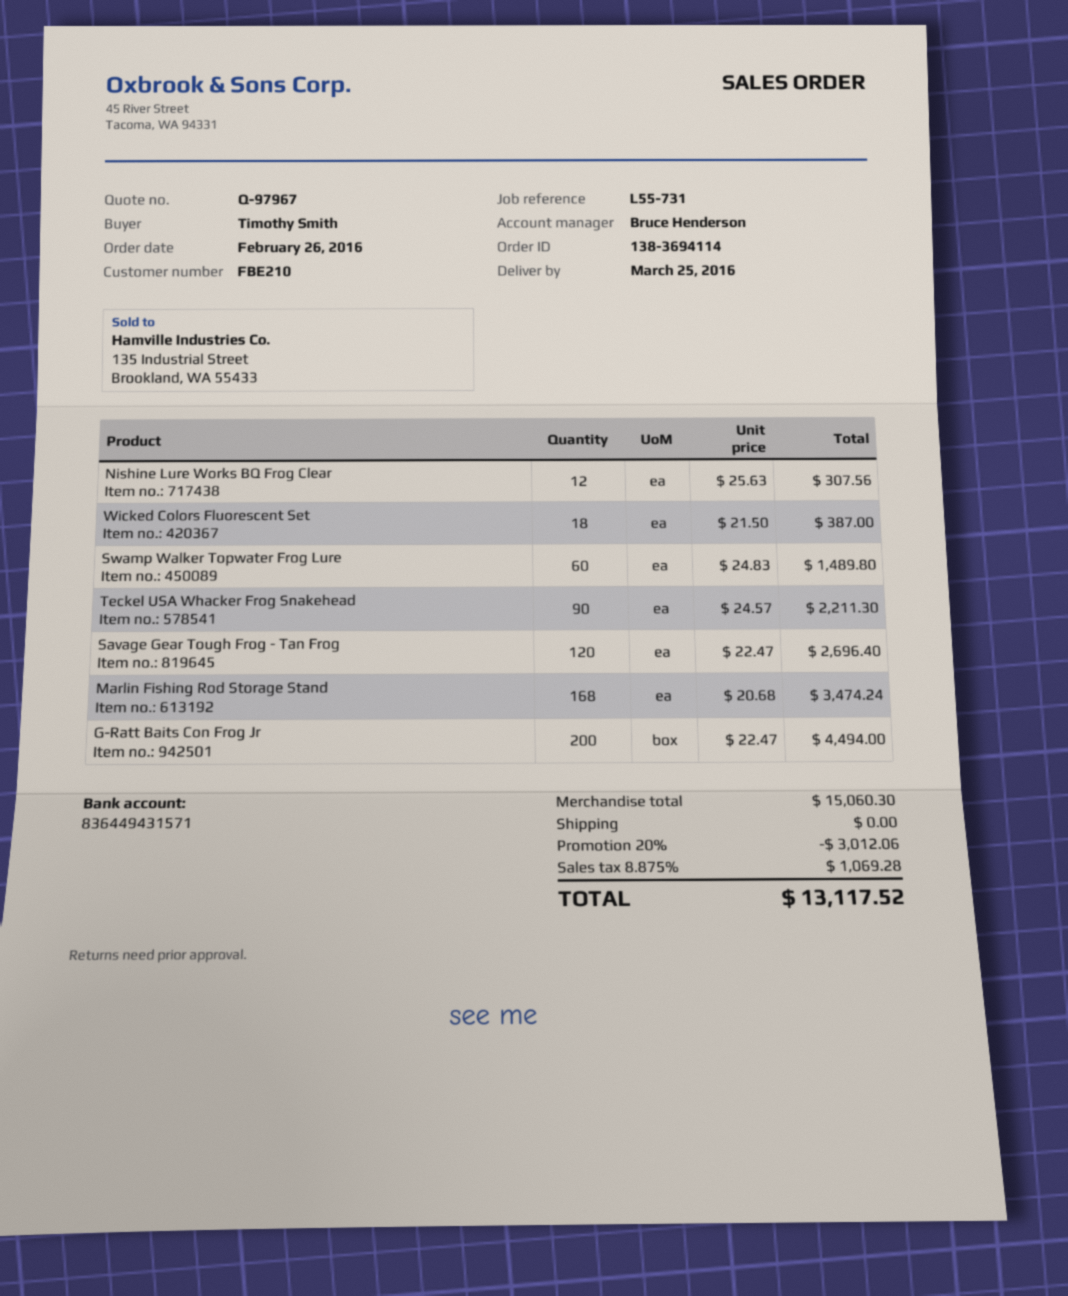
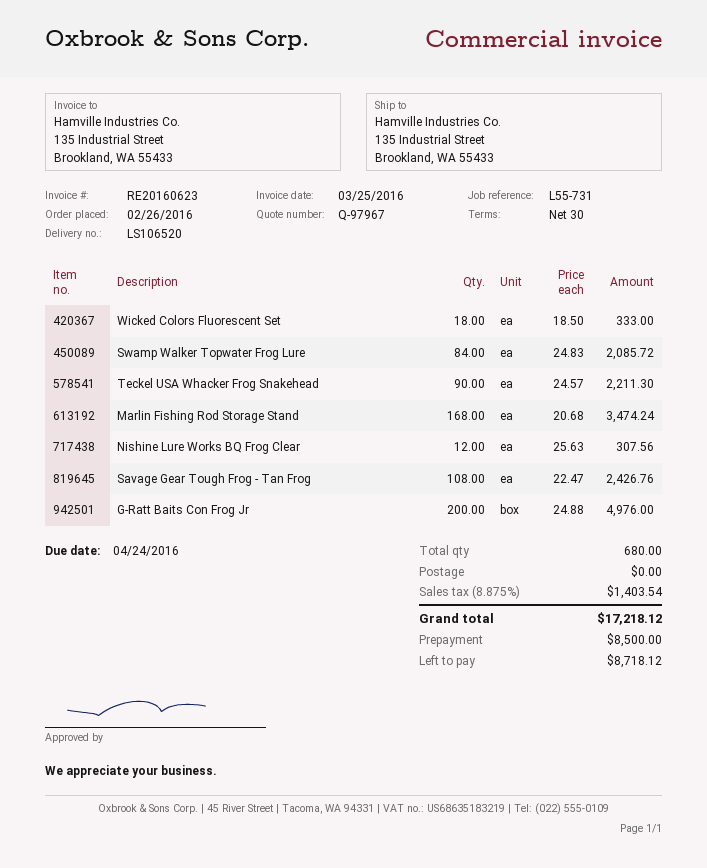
Wicked Colors Fluorescent Set: 18 x 21.50 = 387.00 -> 18 x 18.50 = 333.00
Swamp Walker Topwater Frog Lure: 60 x 24.83 = 1489.80 -> 84 x 24.83 = 2085.72
Savage Gear Tough Frog - Tan Frog: 120 x 22.47 = 2696.40 -> 108 x 22.47 = 2426.76
G-Ratt Baits Con Frog Jr: 200 x 22.47 = 4494.00 -> 200 x 24.88 = 4976.00
discount: 20% = 3012.06 -> none
tax: 8.875% = 1069.28 -> 8.875% = 1403.54
total: 13117.52 -> 17218.12

